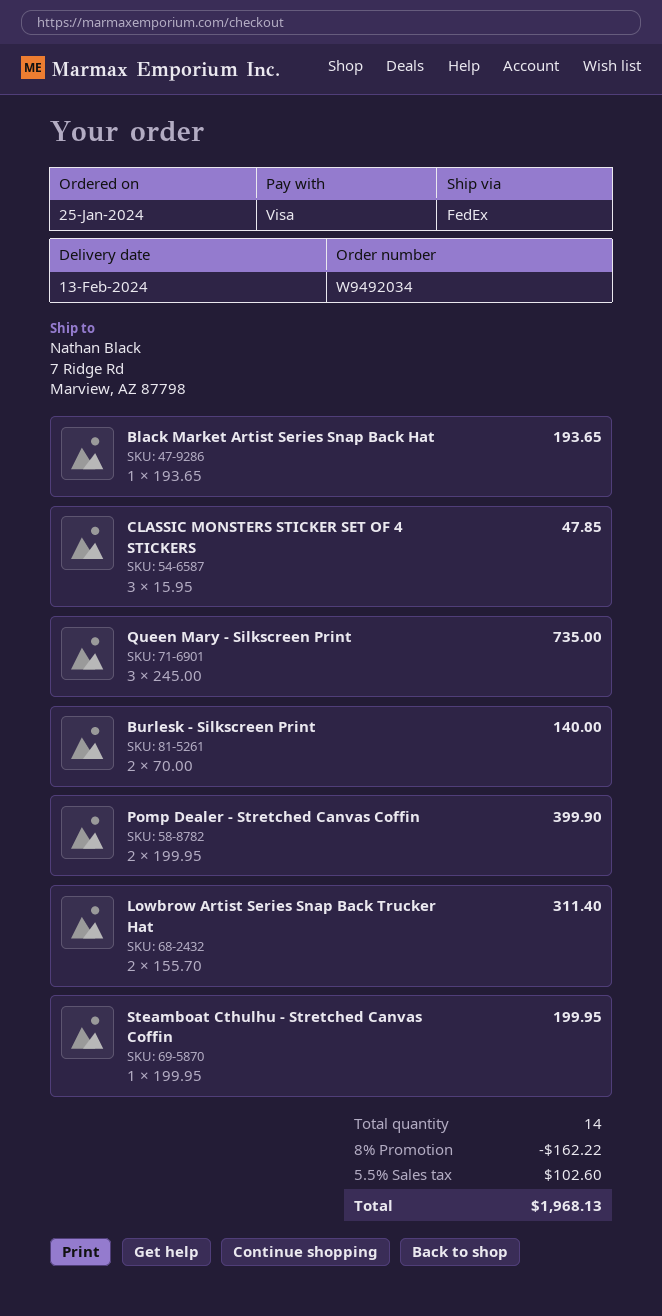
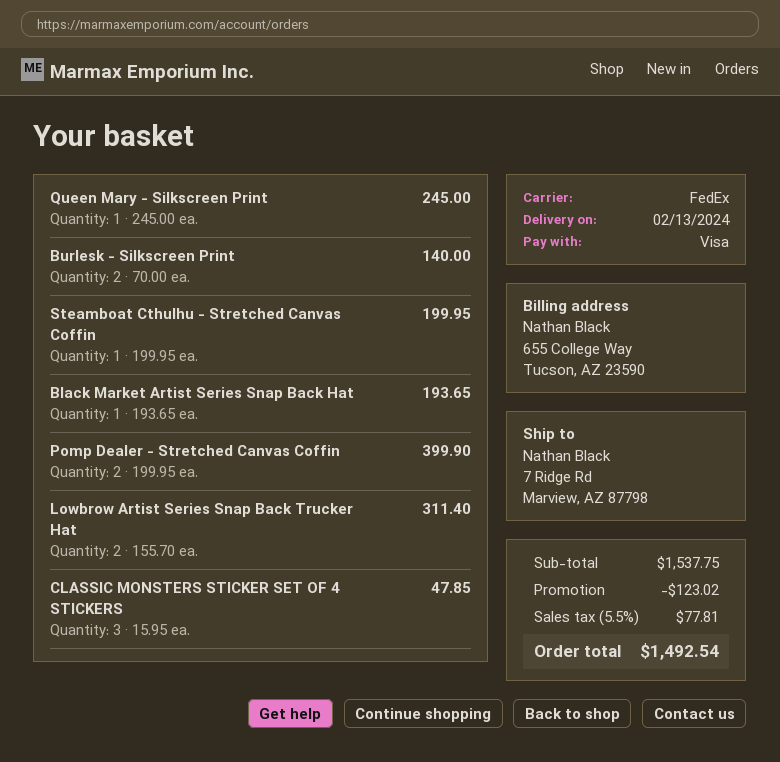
Queen Mary - Silkscreen Print: 3 x 245.00 = 735.00 -> 1 x 245.00 = 245.00
discount: 162.22 -> 123.02
tax: 5.5% = 102.60 -> 5.5% = 77.81
total: 1968.13 -> 1492.54

